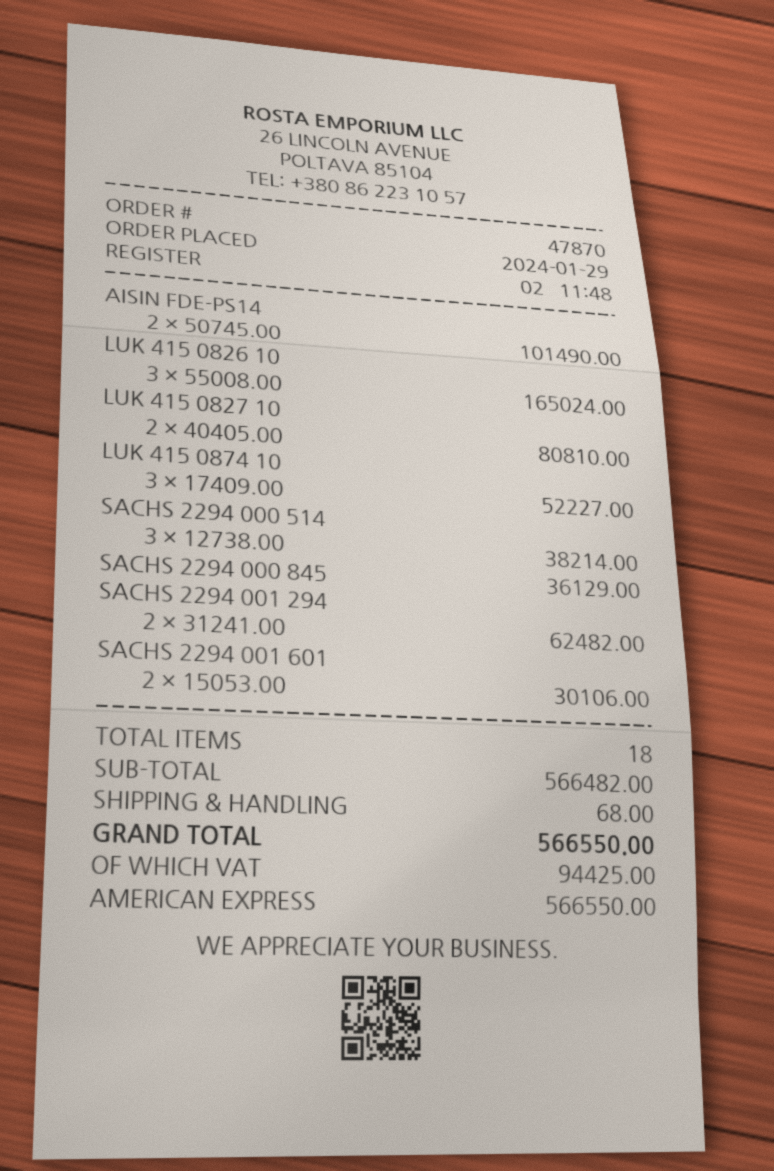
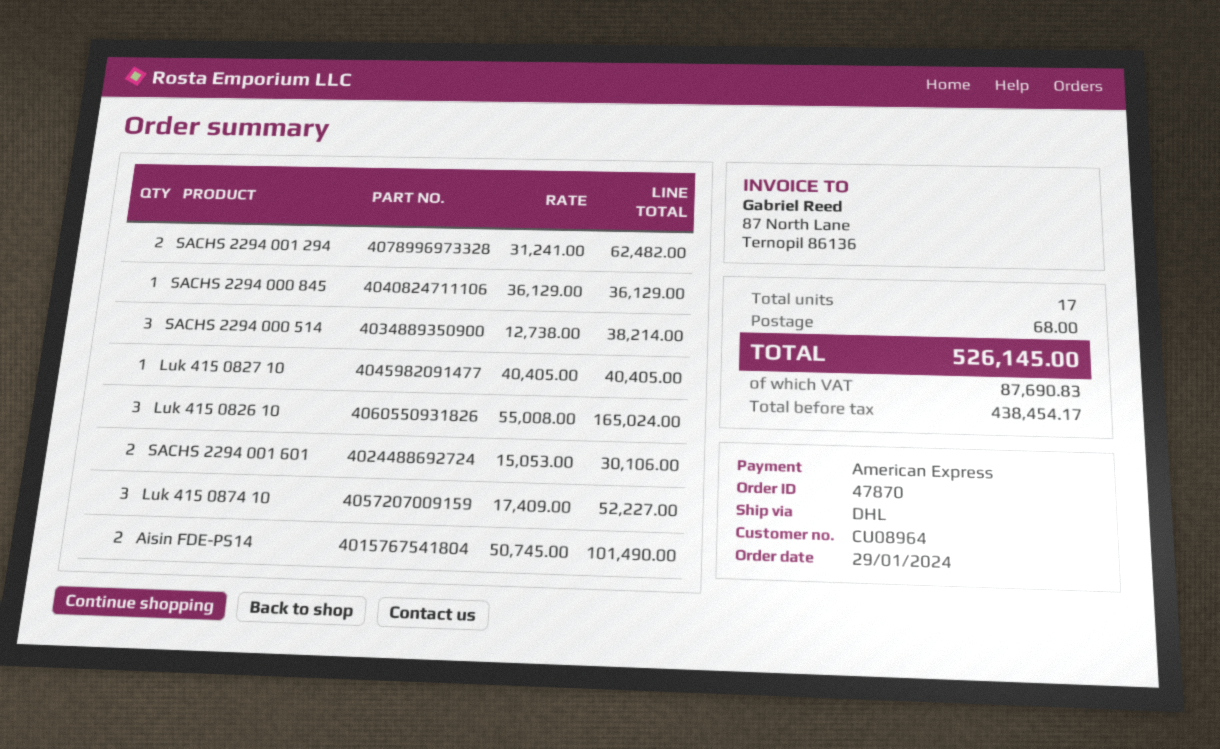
LUK 415 0827 10: 2 x 40405.00 = 80810.00 -> 1 x 40405.00 = 40405.00
total quantity: 18 -> 17
tax: 94425.00 -> 87690.83
total: 566550.00 -> 526145.00

